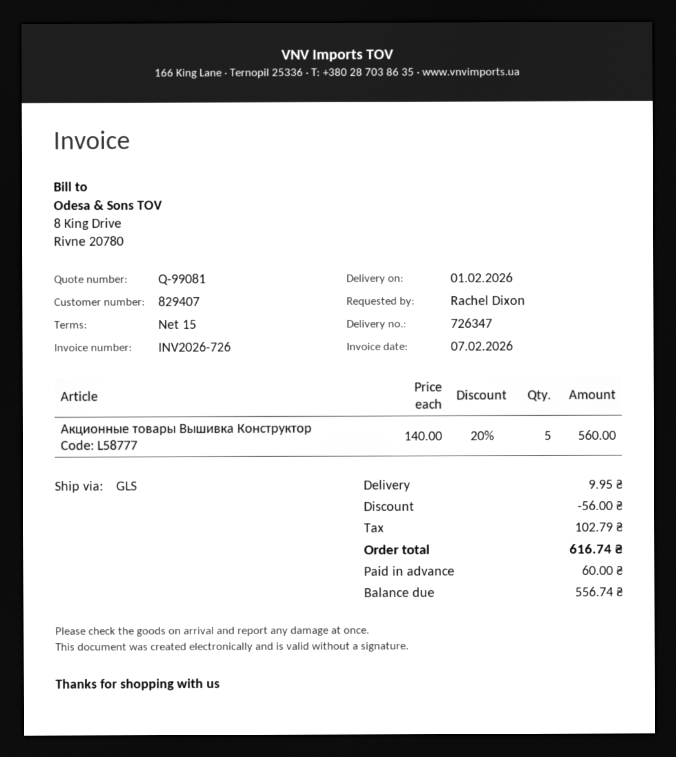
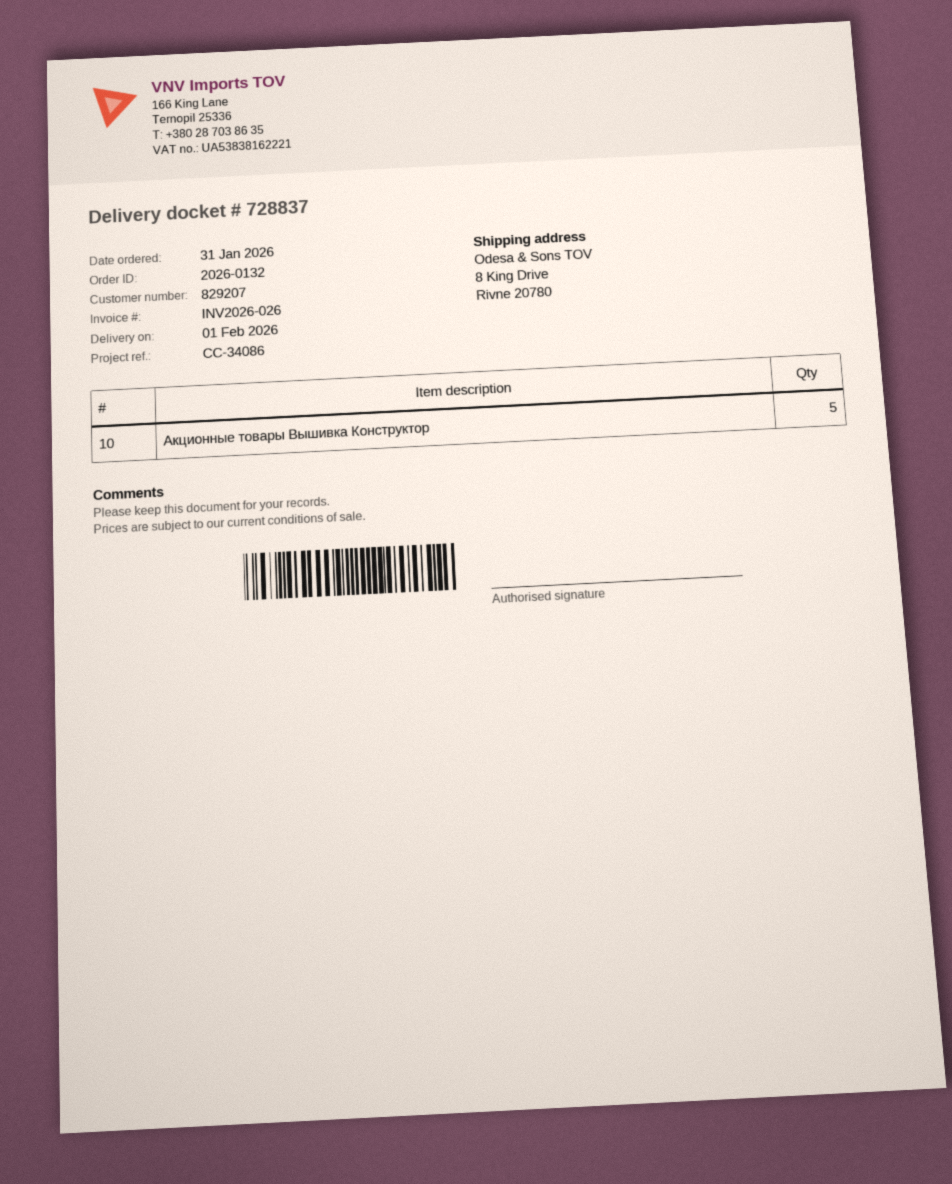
delivery note number: 726347 -> 728837
invoice number: INV2026-726 -> INV2026-026
customer number: 829407 -> 829207

